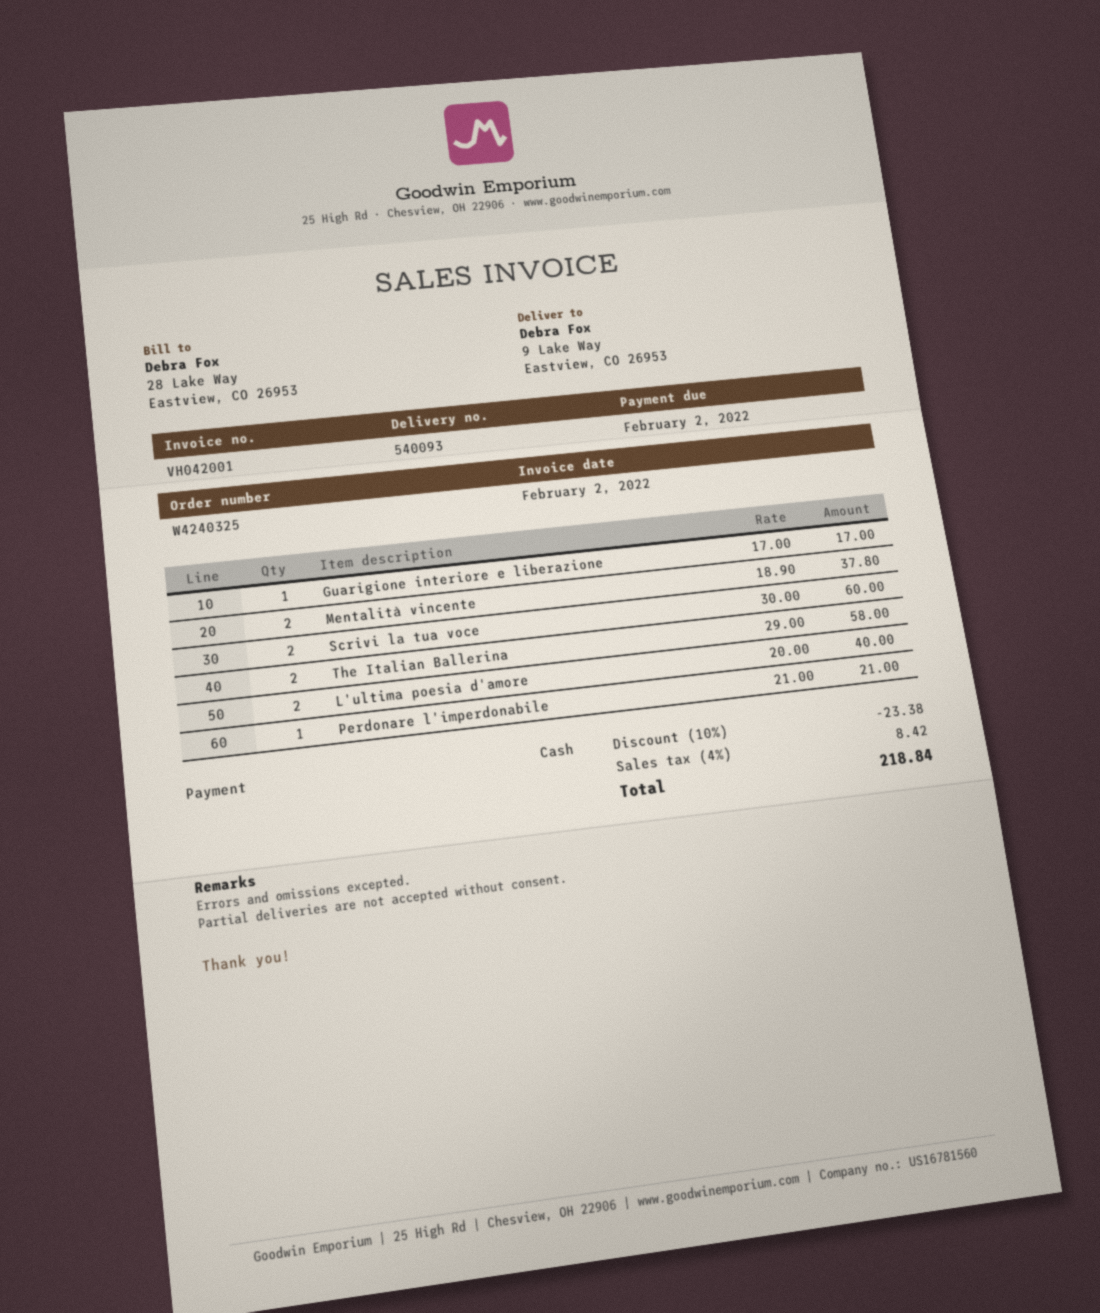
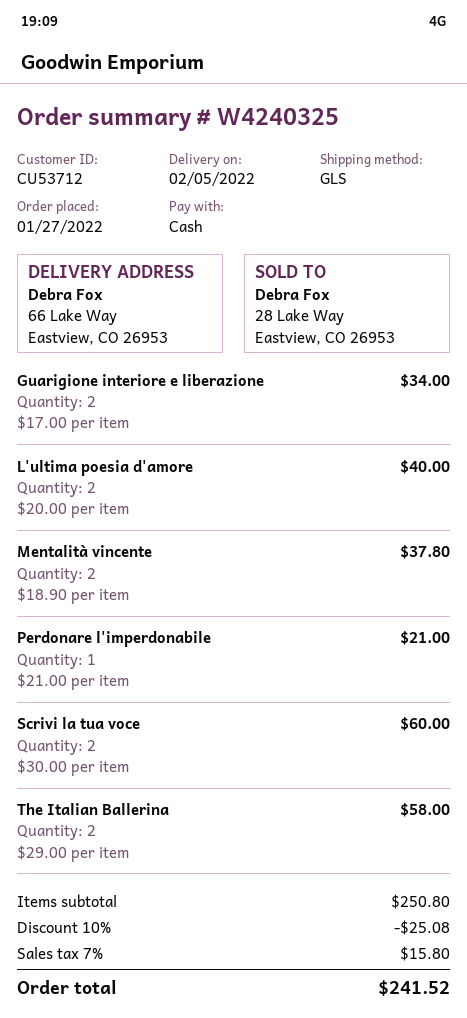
ship to: 9 Lake Way, Eastview, CO 26953 -> 66 Lake Way, Eastview, CO 26953
Guarigione interiore e liberazione: 1 x 17.00 = 17.00 -> 2 x 17.00 = 34.00
discount: 10% = 23.38 -> 10% = 25.08
tax: 4% = 8.42 -> 7% = 15.80
total: 218.84 -> 241.52

